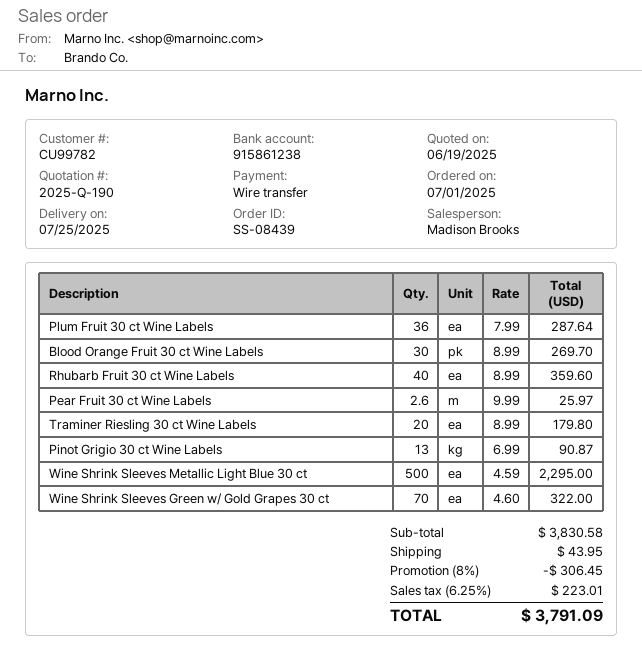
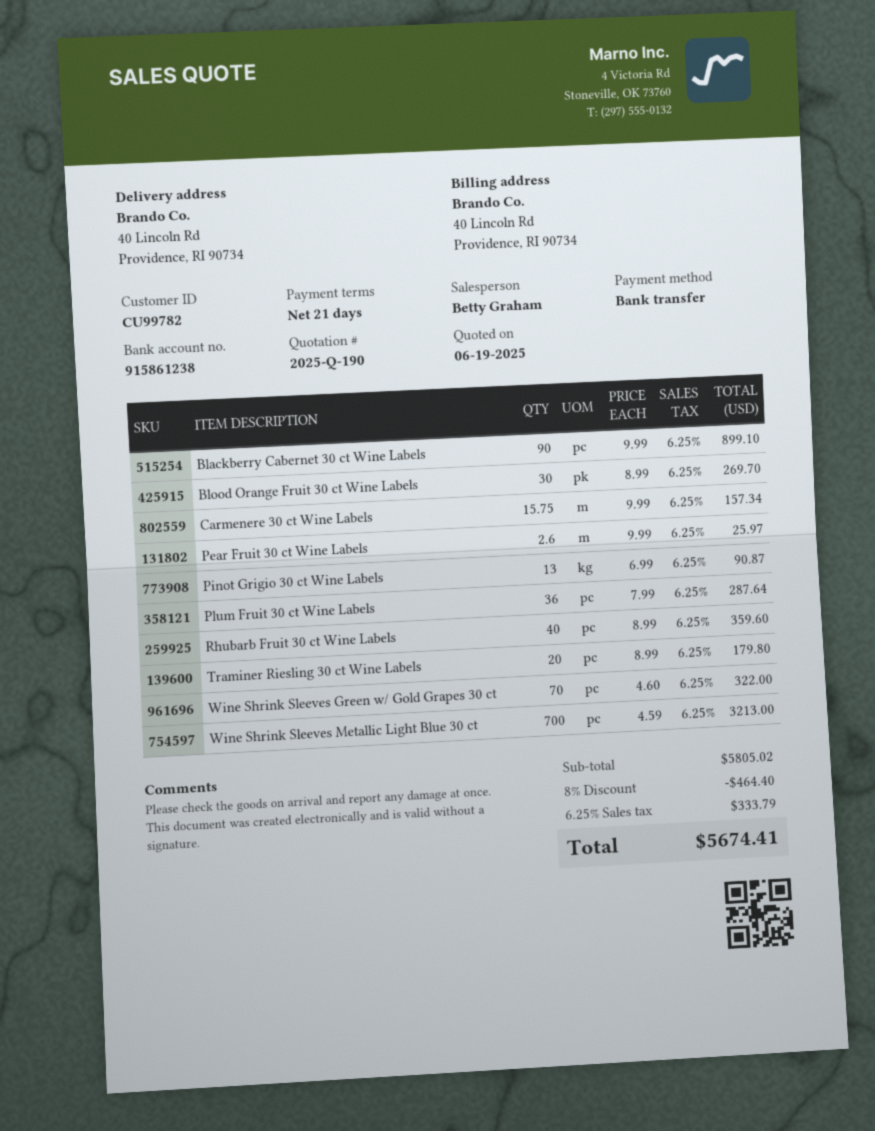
sales rep: Madison Brooks -> Betty Graham
Wine Shrink Sleeves Metallic Light Blue 30 ct: 500 x 4.59 = 2295.00 -> 700 x 4.59 = 3213.00
Blackberry Cabernet 30 ct Wine Labels: none -> 90 x 9.99 = 899.10
Carmenere 30 ct Wine Labels: none -> 15.75 x 9.99 = 157.34
subtotal: 3830.58 -> 5805.02
discount: 8% = 306.45 -> 8% = 464.40
shipping: 43.95 -> none
tax: 6.25% = 223.01 -> 6.25% = 333.79
total: 3791.09 -> 5674.41

